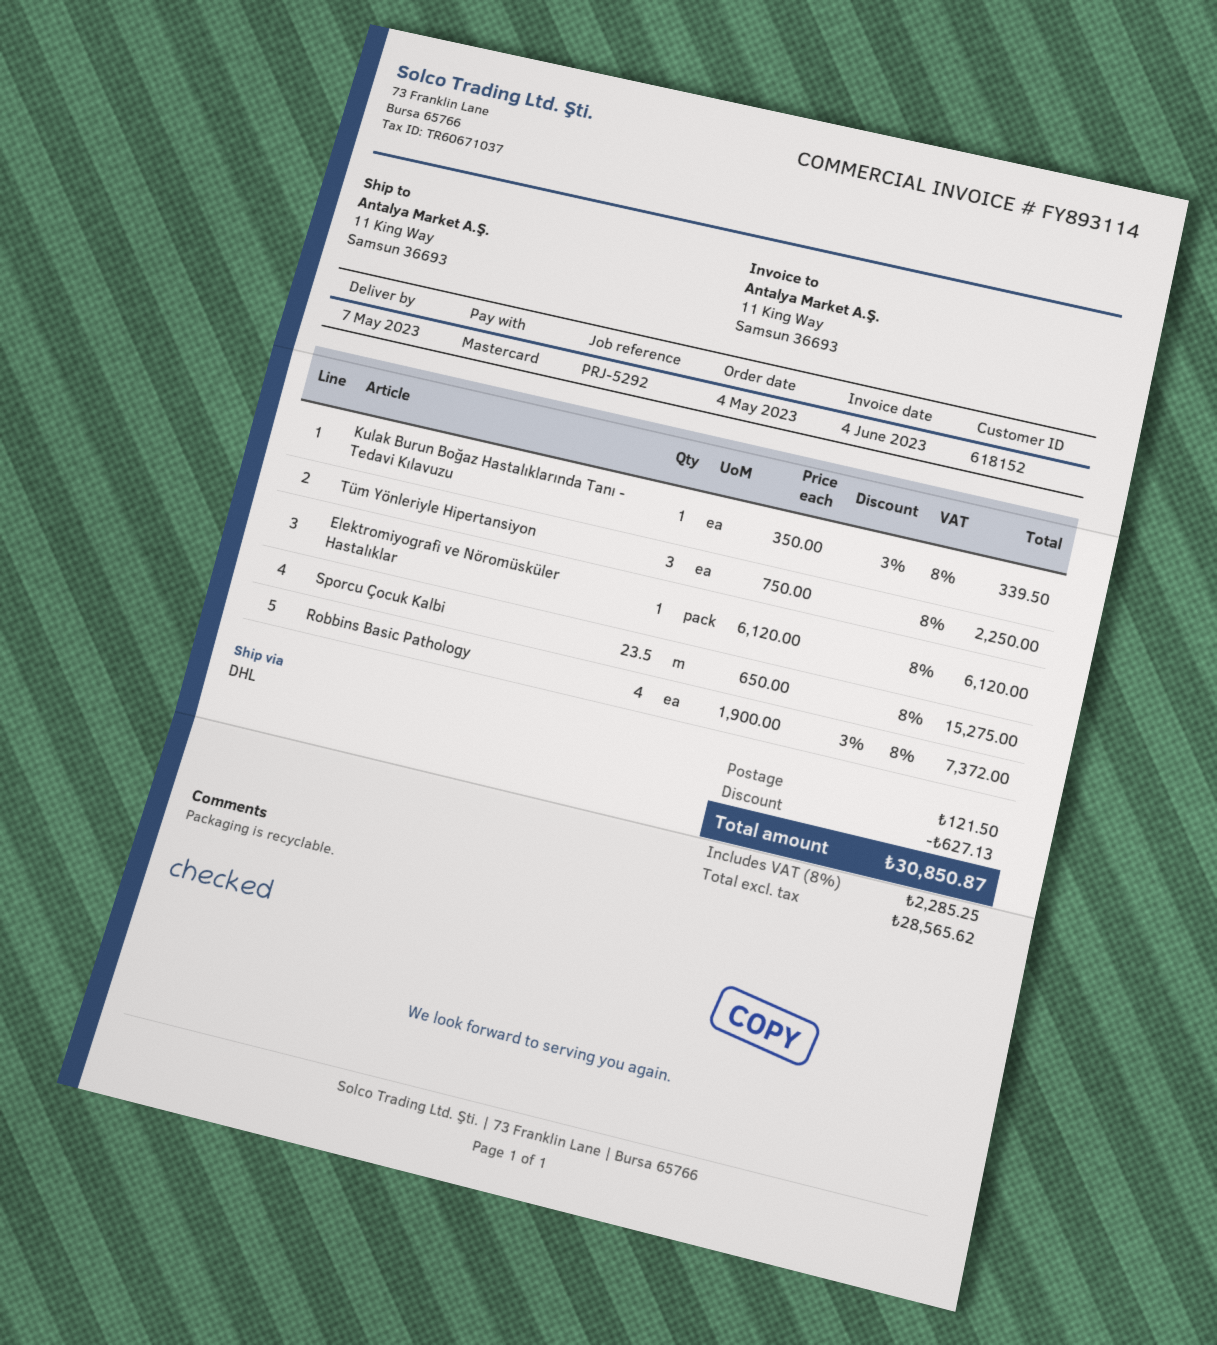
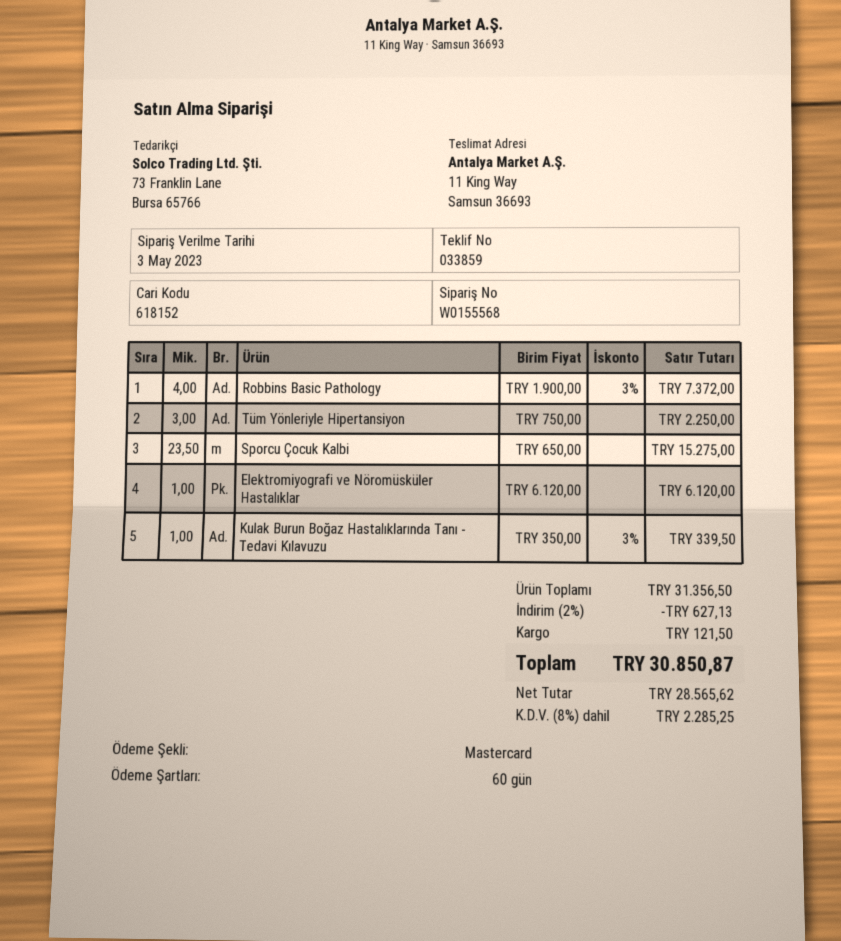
order date: 2023-05-04 -> 2023-05-03

